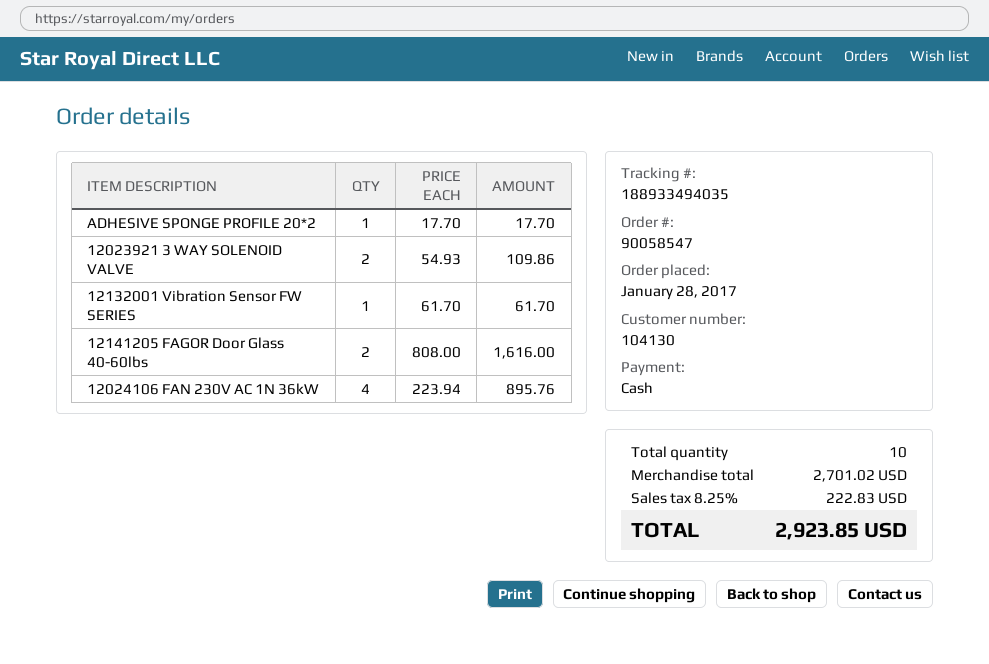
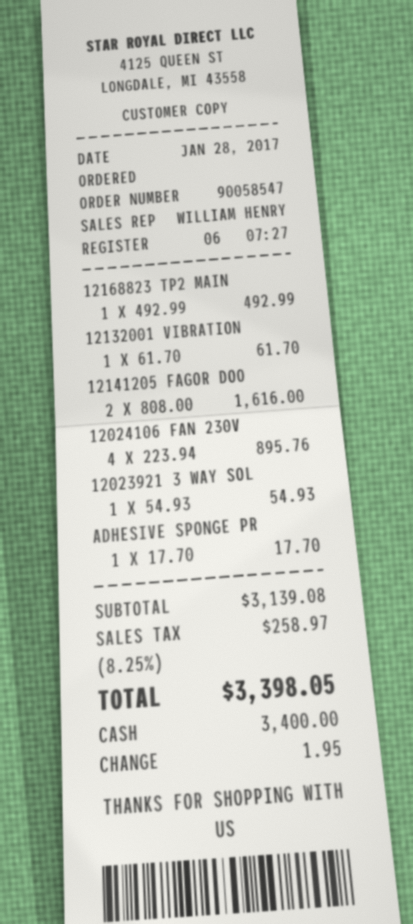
12023921 3 WAY SOLENOID VALVE: 2 x 54.93 = 109.86 -> 1 x 54.93 = 54.93
12168823 TP2 MAIN: none -> 1 x 492.99 = 492.99
subtotal: 2701.02 -> 3139.08
tax: 8.25% = 222.83 -> 8.25% = 258.97
total: 2923.85 -> 3398.05

